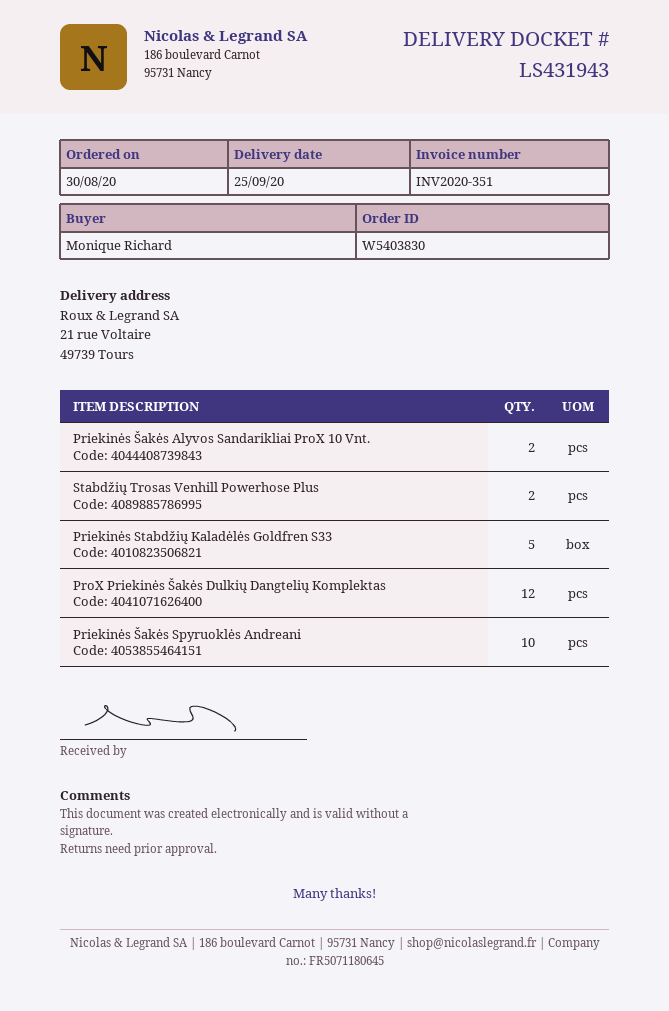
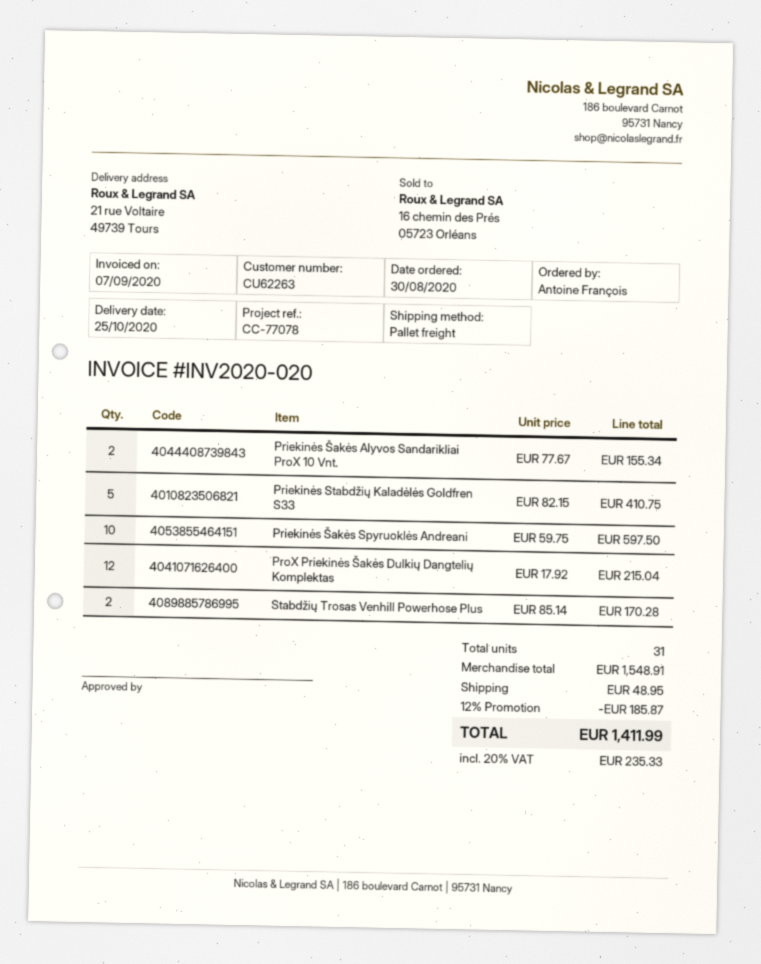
delivery date: 2020-09-25 -> 2020-10-25
invoice number: INV2020-351 -> INV2020-020
ordered by: Monique Richard -> Antoine François

